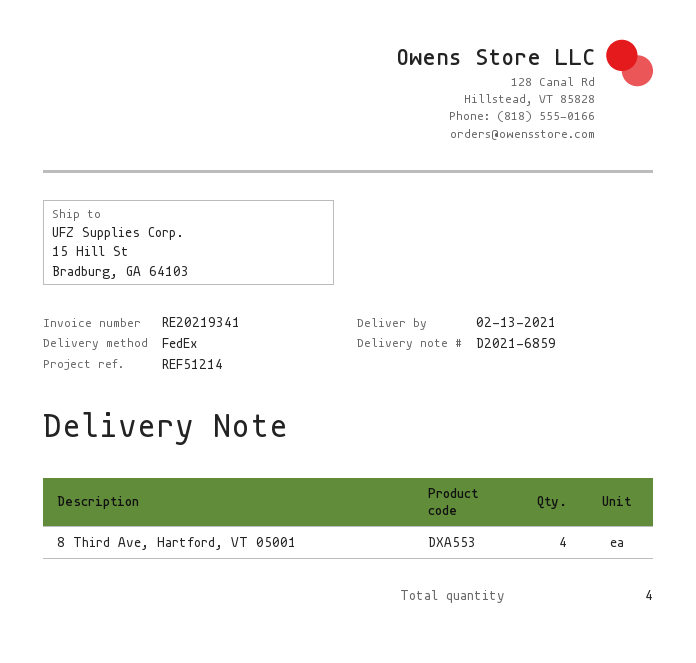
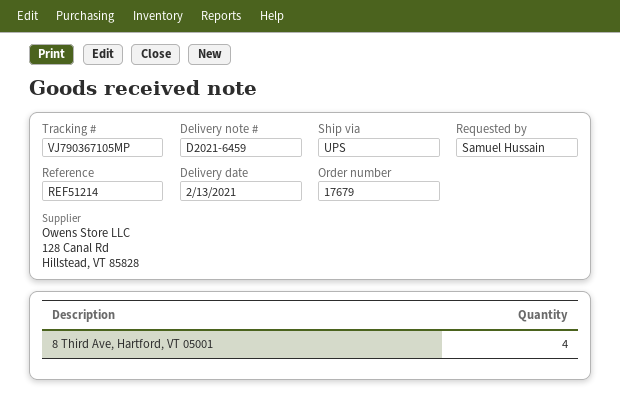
delivery note number: D2021-6859 -> D2021-6459
shipping method: FedEx -> UPS

